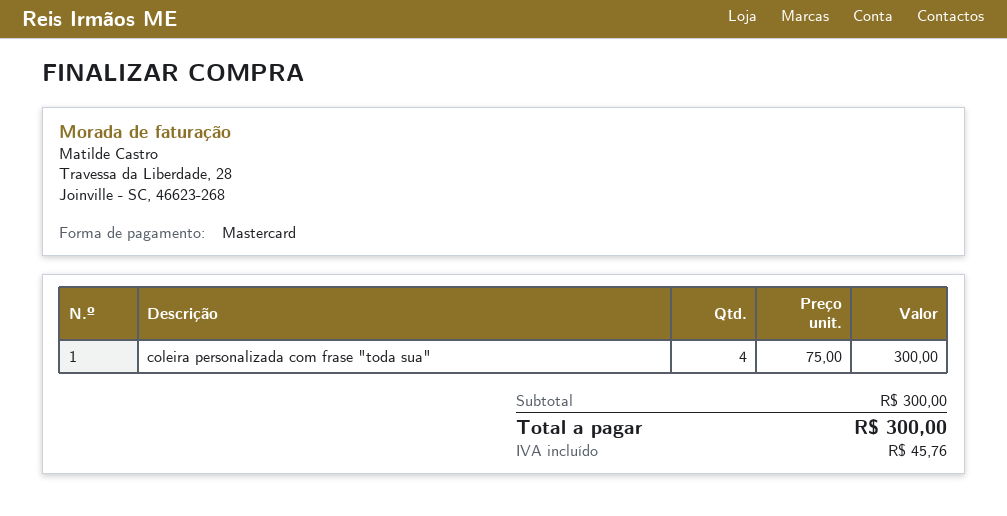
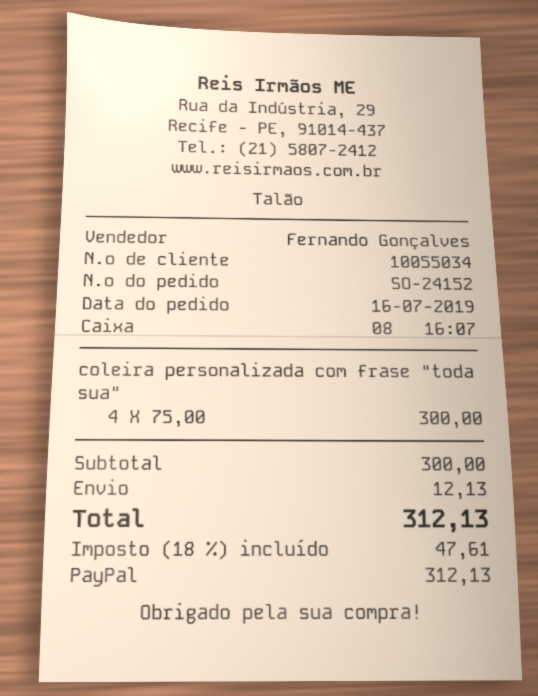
payment method: Mastercard -> PayPal
shipping: none -> 12.13
tax: 45.76 -> 47.61
total: 300.00 -> 312.13

